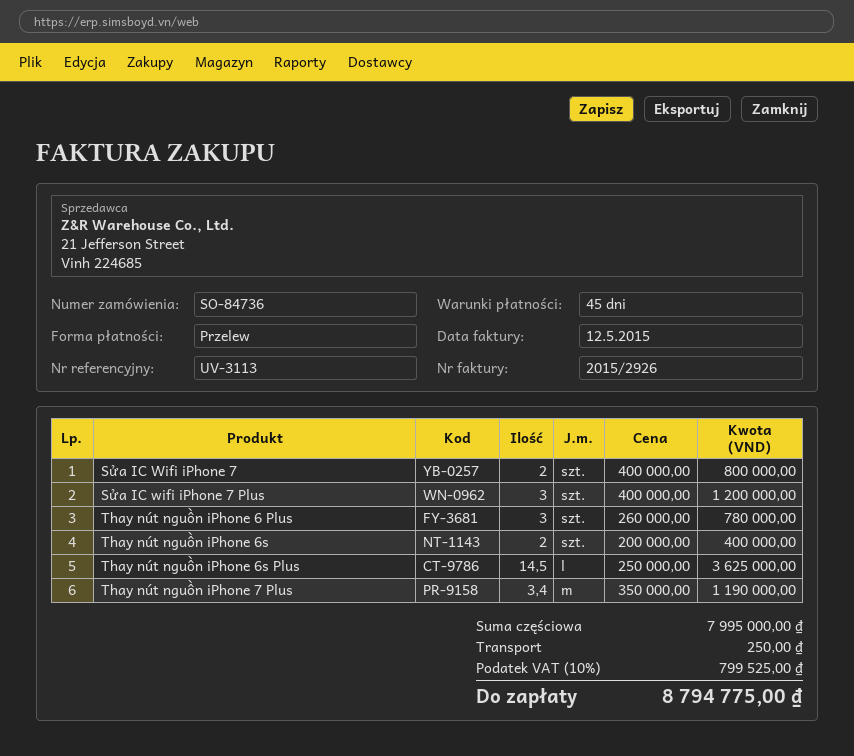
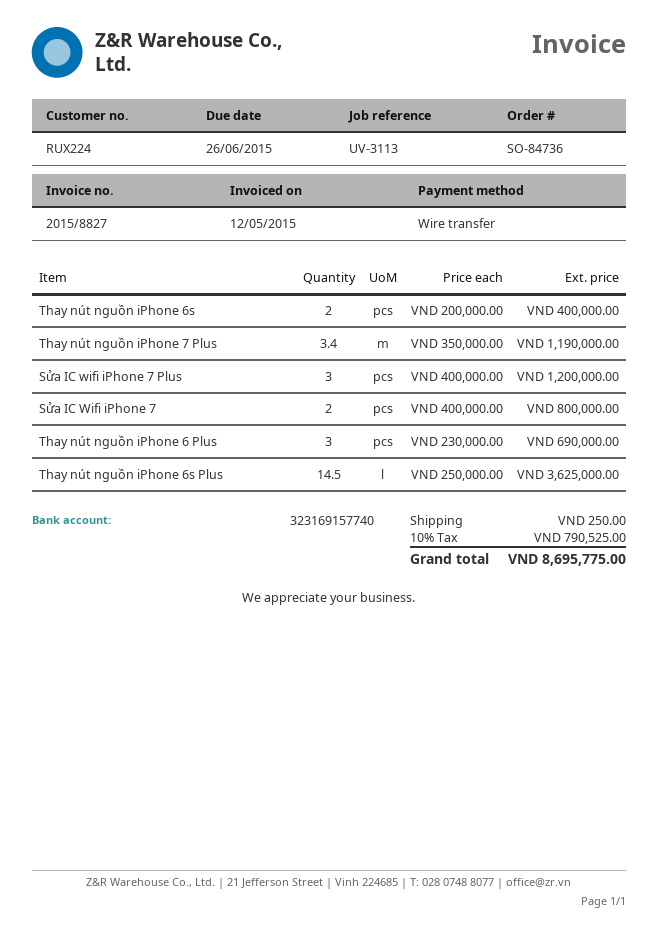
invoice number: 2015/2926 -> 2015/8827
Thay nút nguồn iPhone 6 Plus: 3 x 260000.00 = 780000.00 -> 3 x 230000.00 = 690000.00
tax: 10% = 799525.00 -> 10% = 790525.00
total: 8794775.00 -> 8695775.00

